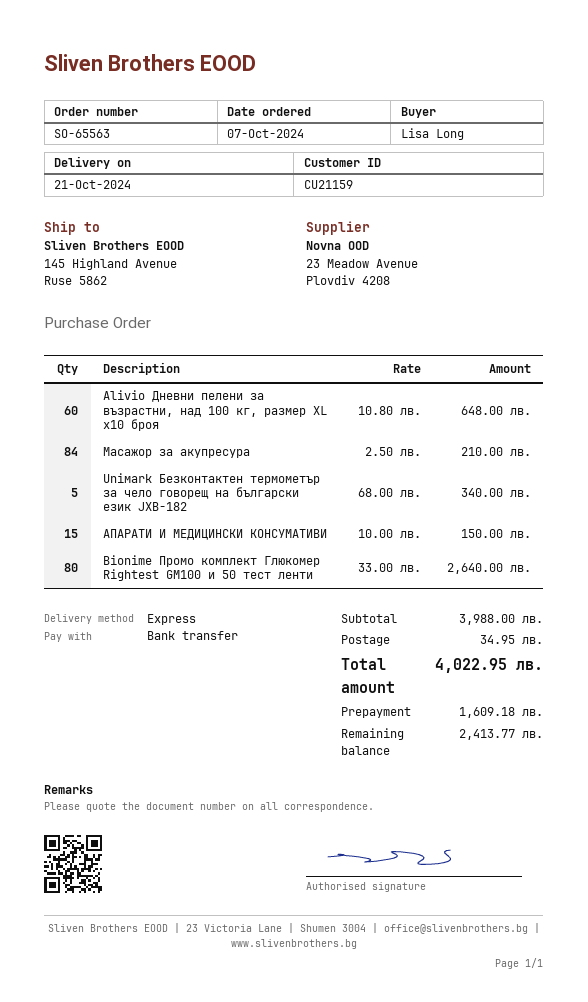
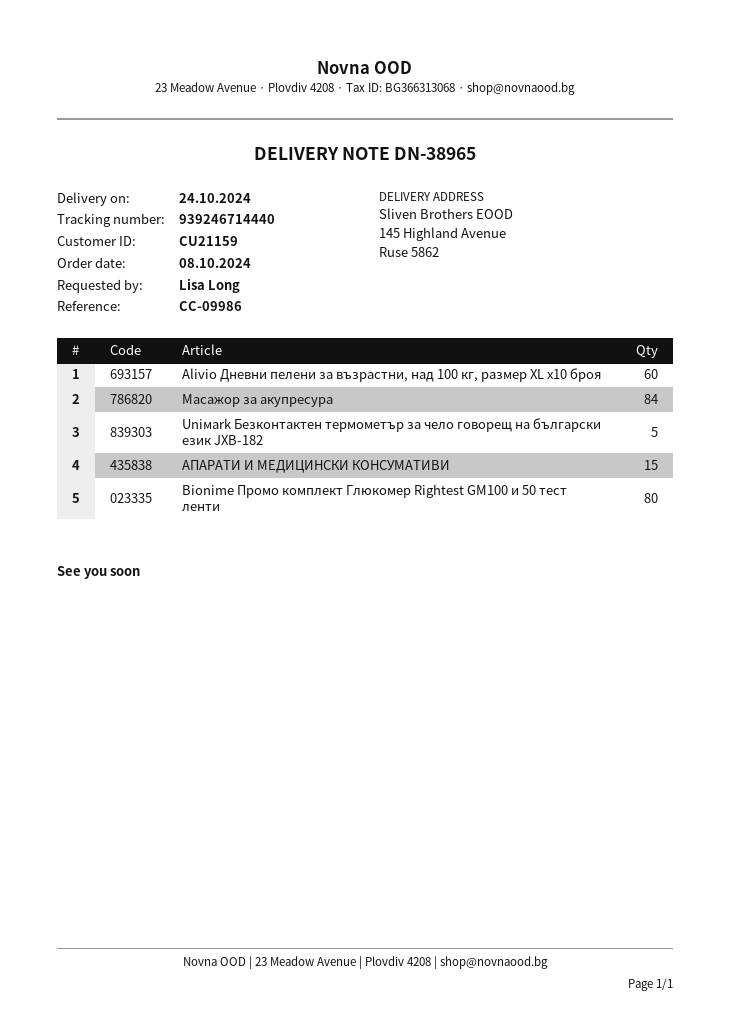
order date: 2024-10-07 -> 2024-10-08
delivery date: 2024-10-21 -> 2024-10-24

